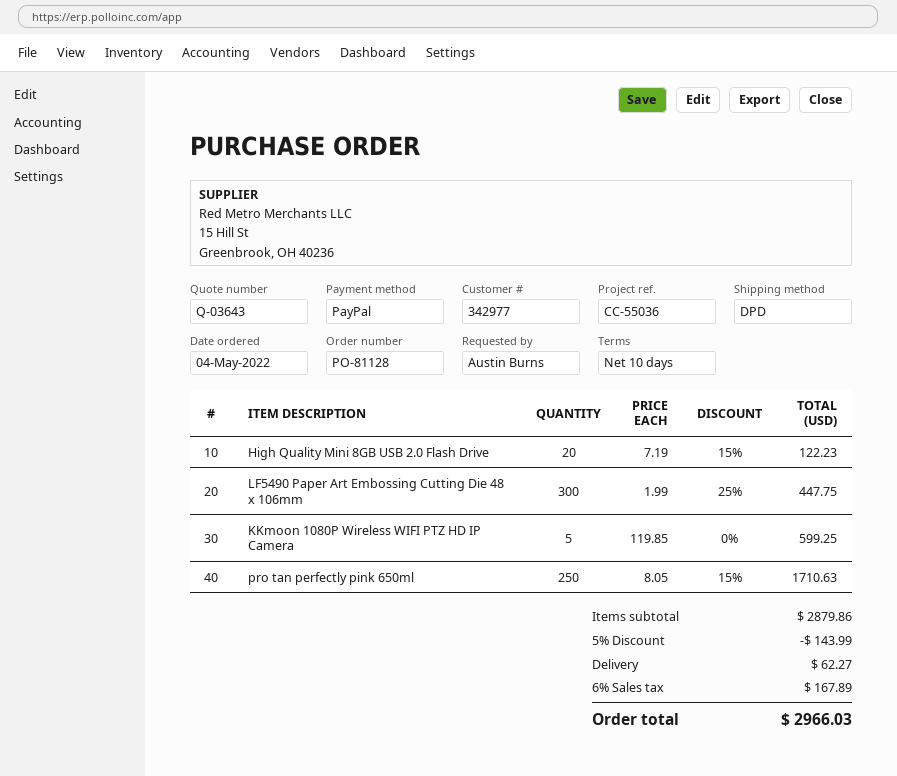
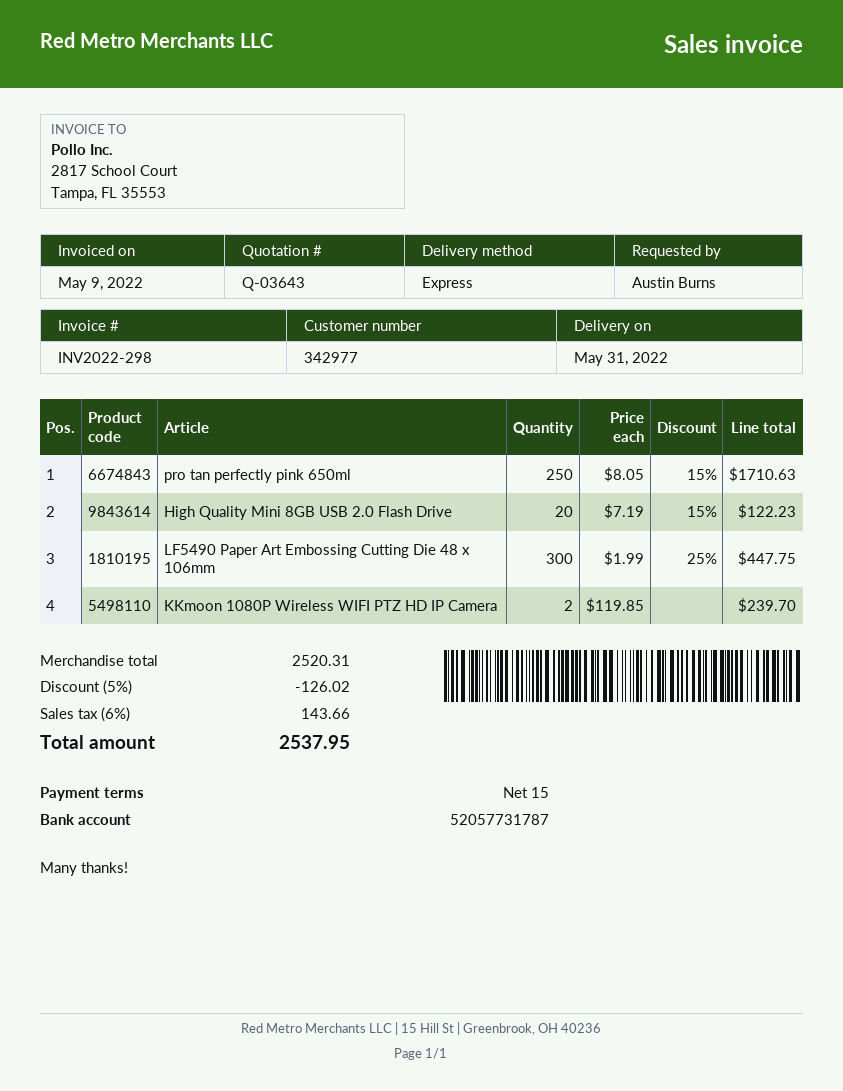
payment terms: 10 days -> 15 days
shipping method: DPD -> express
KKmoon 1080P Wireless WIFI PTZ HD IP Camera: 5 x 119.85 = 599.25 -> 2 x 119.85 = 239.70
subtotal: 2879.86 -> 2520.31
discount: 5% = 143.99 -> 5% = 126.02
shipping: 62.27 -> none
tax: 6% = 167.89 -> 6% = 143.66
total: 2966.03 -> 2537.95

